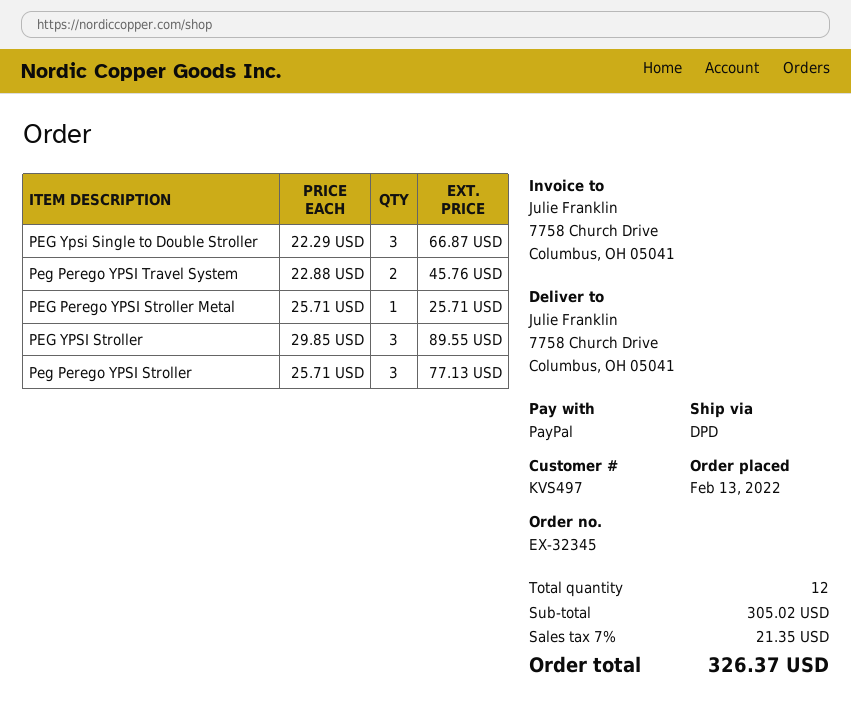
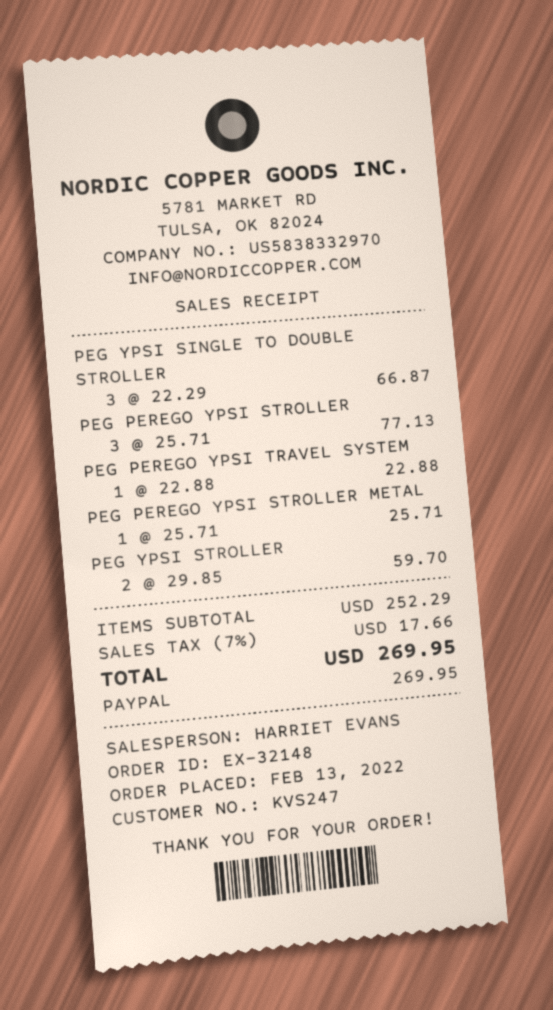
order number: EX-32345 -> EX-32148
customer number: KVS497 -> KVS247
Peg Perego YPSI Travel System: 2 x 22.88 = 45.76 -> 1 x 22.88 = 22.88
PEG YPSI Stroller: 3 x 29.85 = 89.55 -> 2 x 29.85 = 59.70
subtotal: 305.02 -> 252.29
tax: 7% = 21.35 -> 7% = 17.66
total: 326.37 -> 269.95

